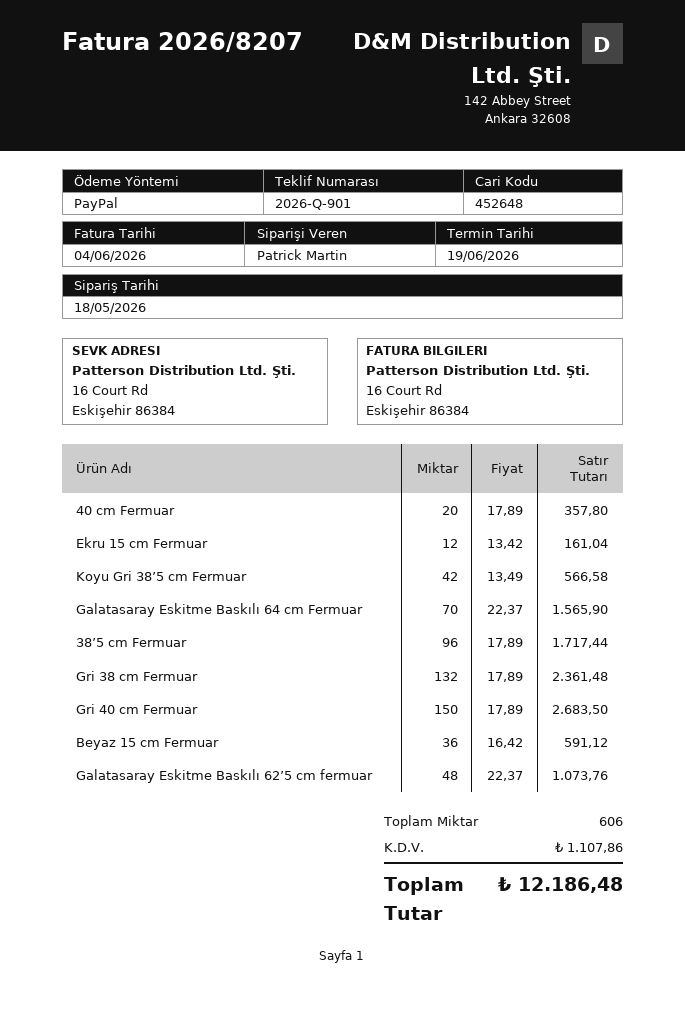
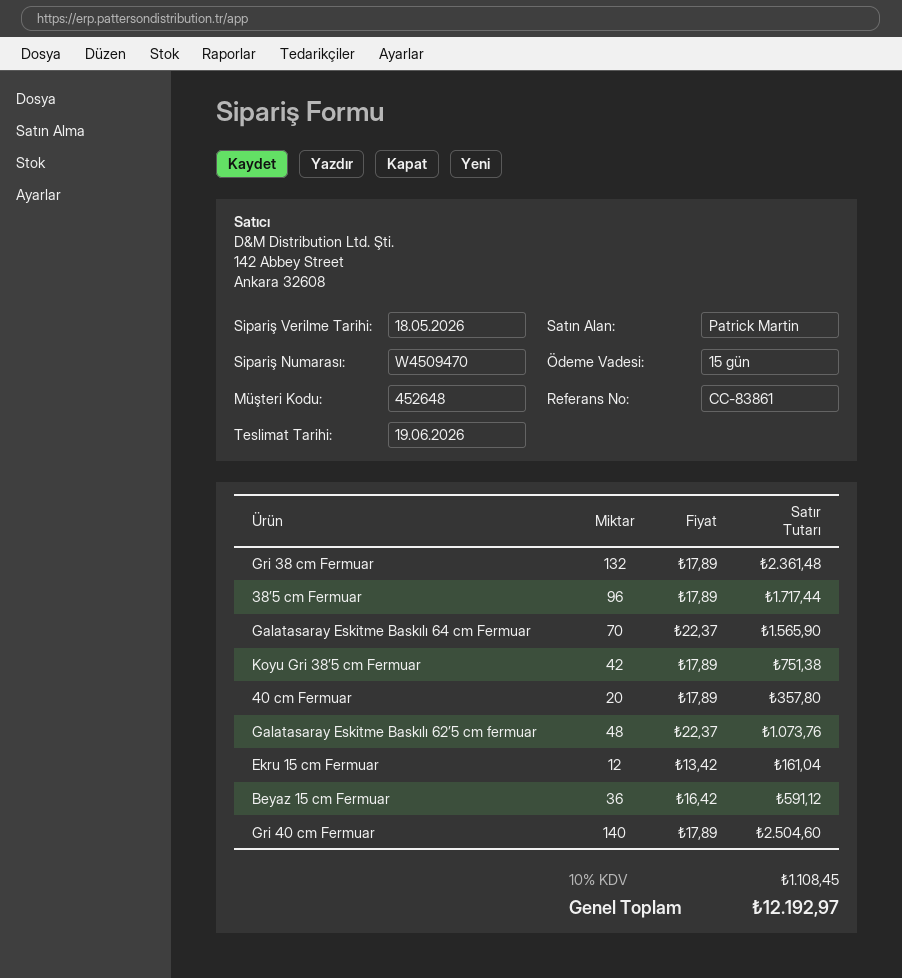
Koyu Gri 38’5 cm Fermuar: 42 x 13.49 = 566.58 -> 42 x 17.89 = 751.38
Gri 40 cm Fermuar: 150 x 17.89 = 2683.50 -> 140 x 17.89 = 2504.60
tax: 1107.86 -> 1108.45
total: 12186.48 -> 12192.97

